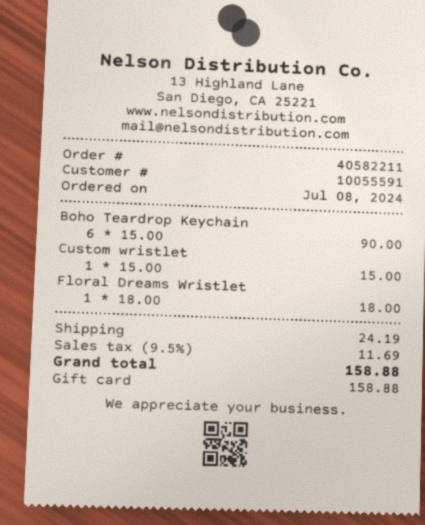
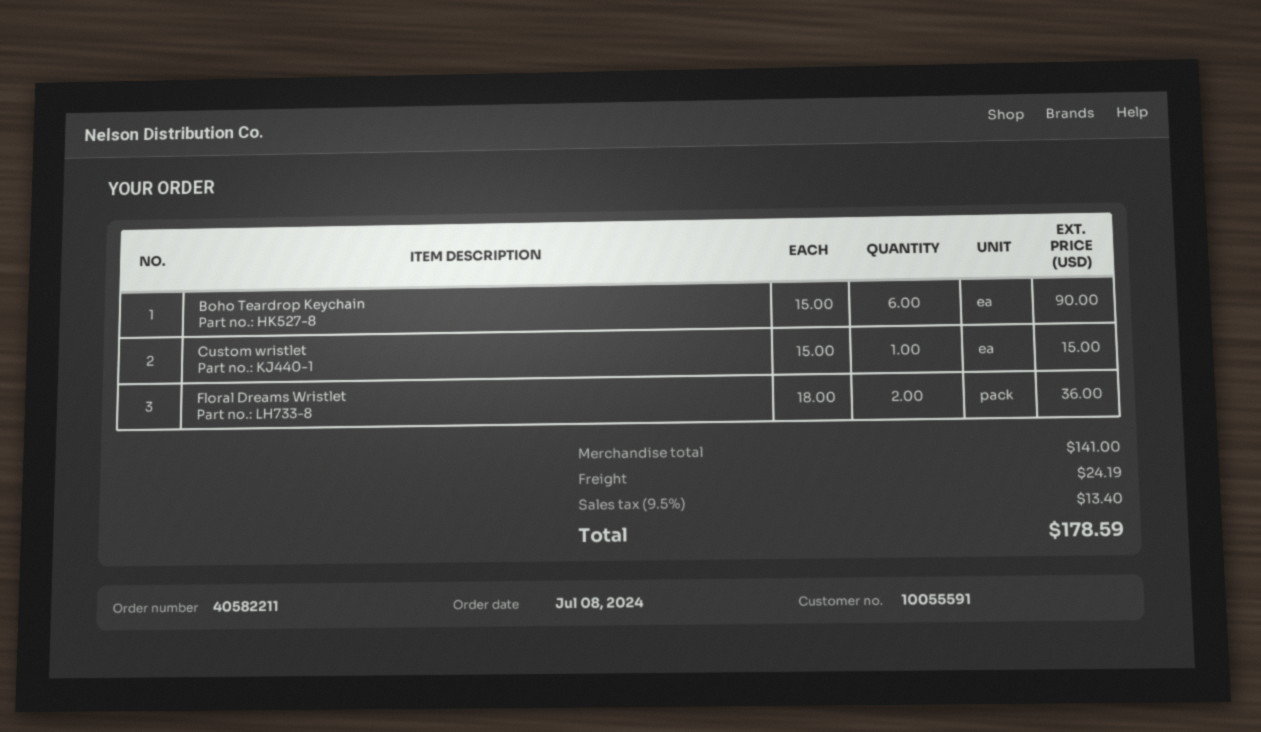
Floral Dreams Wristlet: 1 x 18.00 = 18.00 -> 2 x 18.00 = 36.00
tax: 9.5% = 11.69 -> 9.5% = 13.40
total: 158.88 -> 178.59

